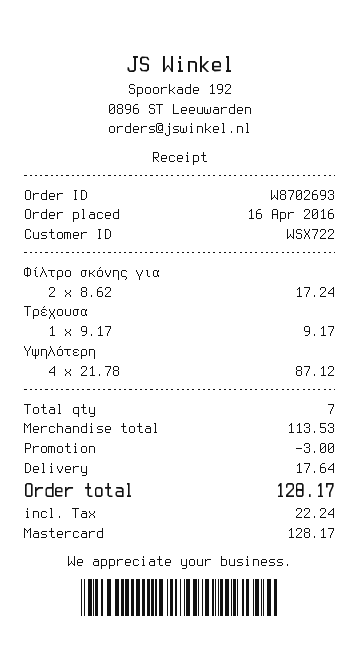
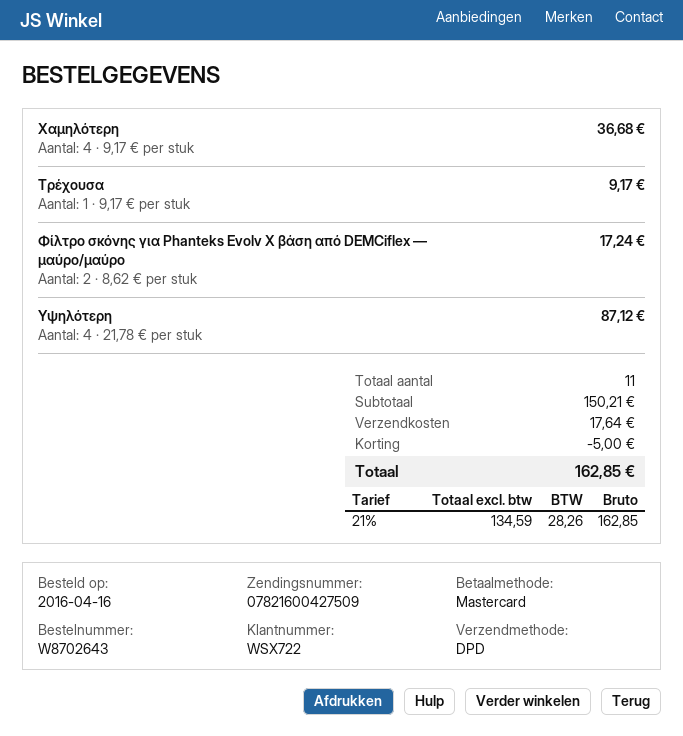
order number: W8702693 -> W8702643
Χαμηλότερη: none -> 4 x 9.17 = 36.68
total quantity: 7 -> 11
subtotal: 113.53 -> 150.21
discount: 3.00 -> 5.00
tax: 22.24 -> 28.26
total: 128.17 -> 162.85

